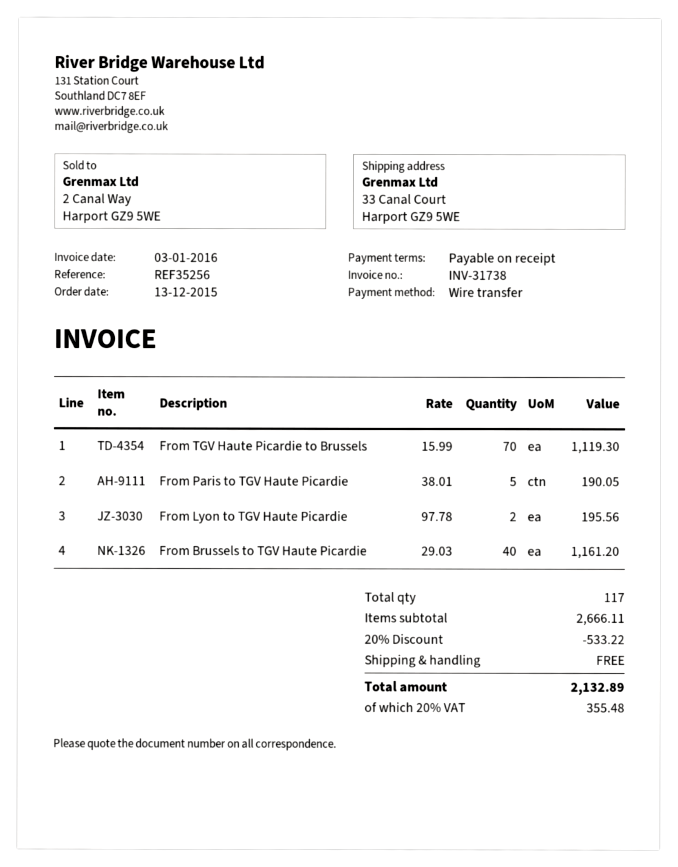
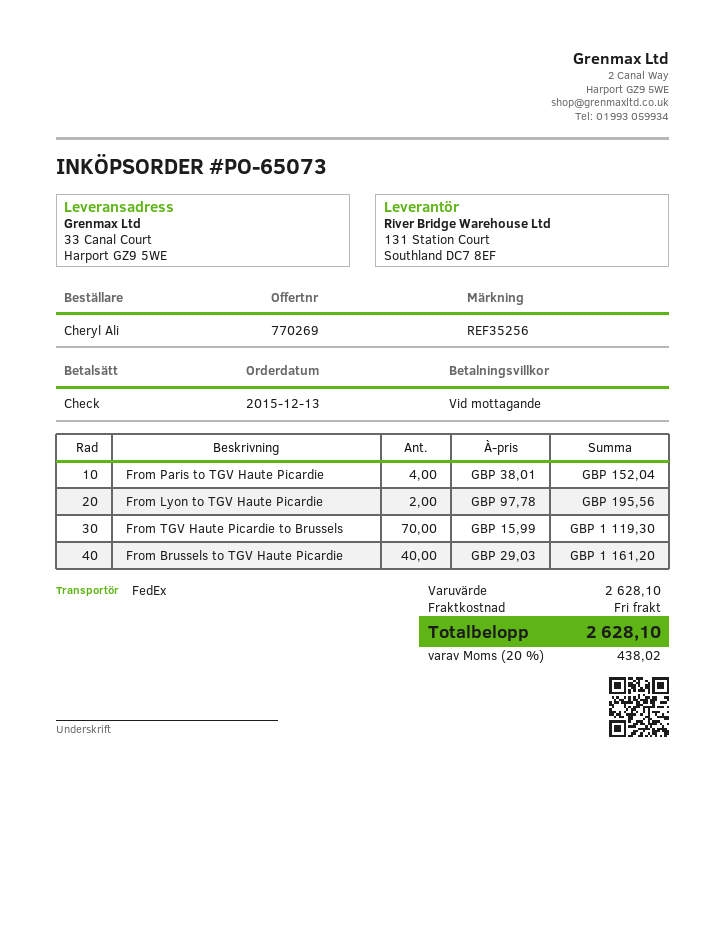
payment method: bank transfer -> cheque
From Paris to TGV Haute Picardie: 5 x 38.01 = 190.05 -> 4 x 38.01 = 152.04
subtotal: 2666.11 -> 2628.10
discount: 20% = 533.22 -> none
tax: 20% = 355.48 -> 20% = 438.02
total: 2132.89 -> 2628.10

